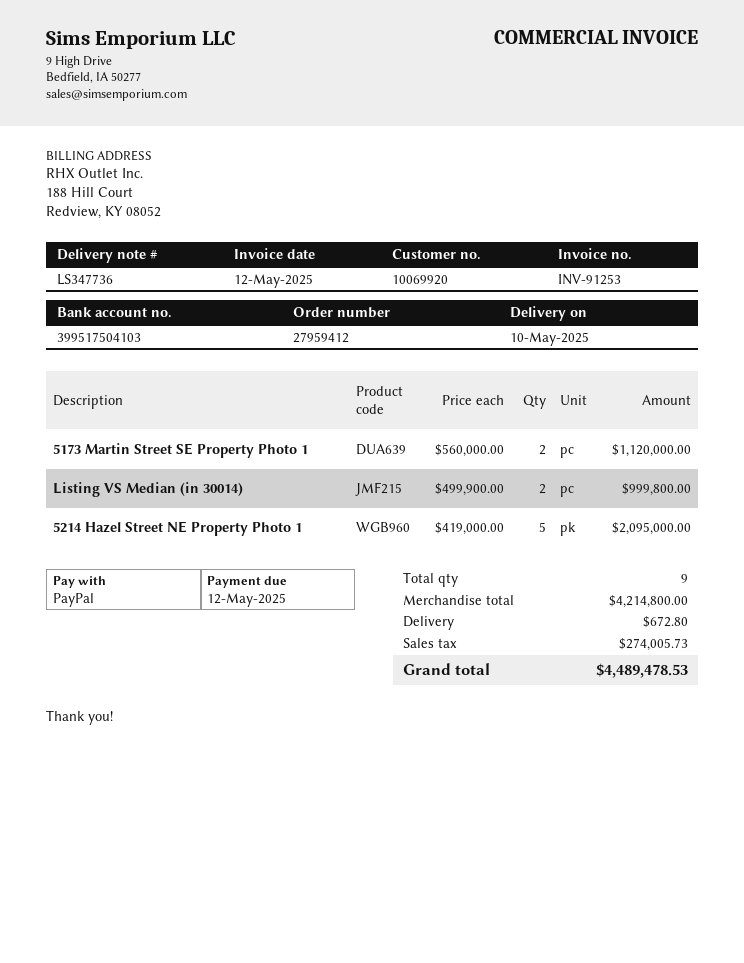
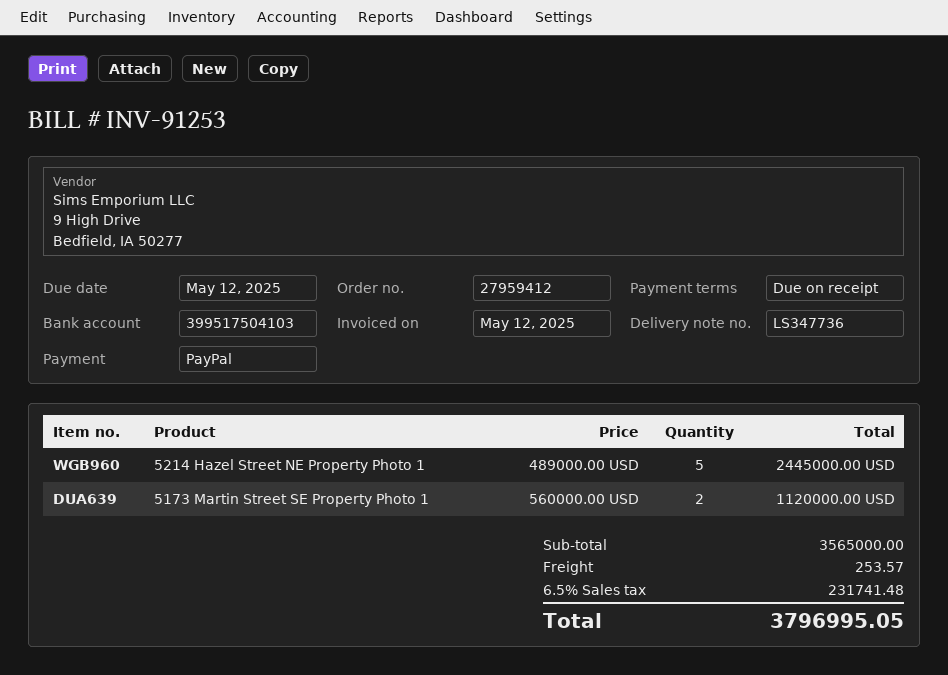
Listing VS Median (in 30014): 2 x 499900.00 = 999800.00 -> none
5214 Hazel Street NE Property Photo 1: 5 x 419000.00 = 2095000.00 -> 5 x 489000.00 = 2445000.00
subtotal: 4214800.00 -> 3565000.00
shipping: 672.80 -> 253.57
tax: 274005.73 -> 231741.48
total: 4489478.53 -> 3796995.05

